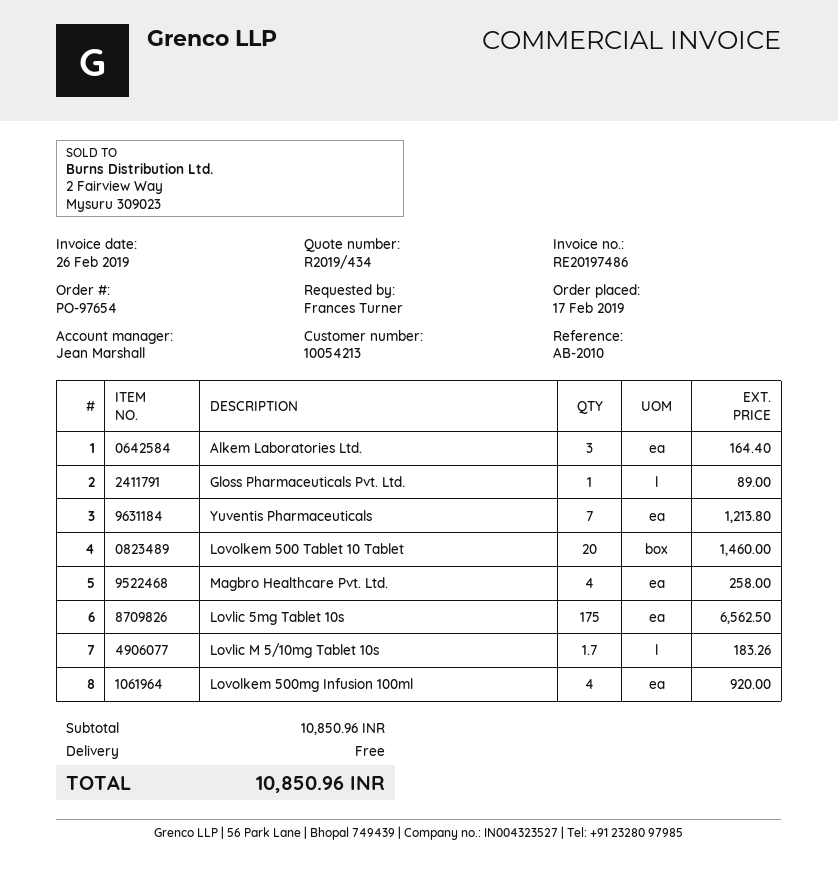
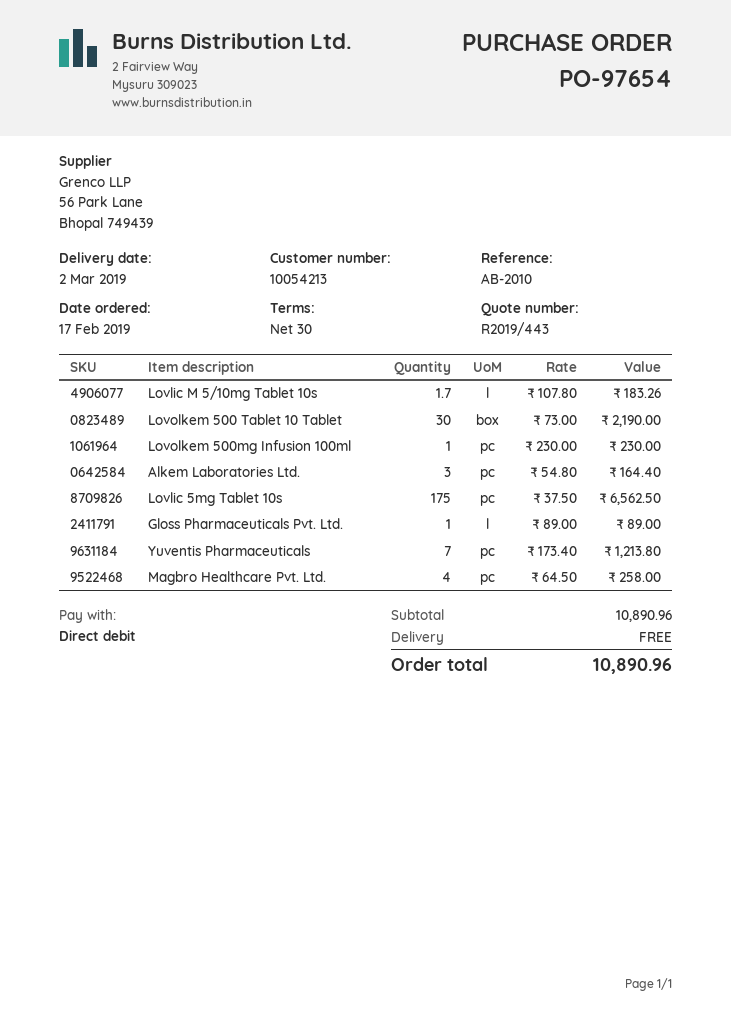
quote number: R2019/434 -> R2019/443
Lovolkem 500 Tablet 10 Tablet: 20 for 1460.00 -> 30 for 2190.00
Lovolkem 500mg Infusion 100ml: 4 for 920.00 -> 1 for 230.00
subtotal: 10850.96 -> 10890.96
total: 10850.96 -> 10890.96

